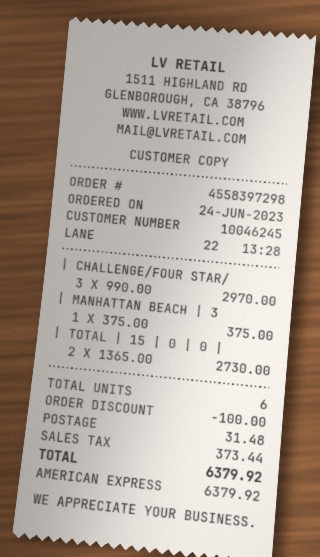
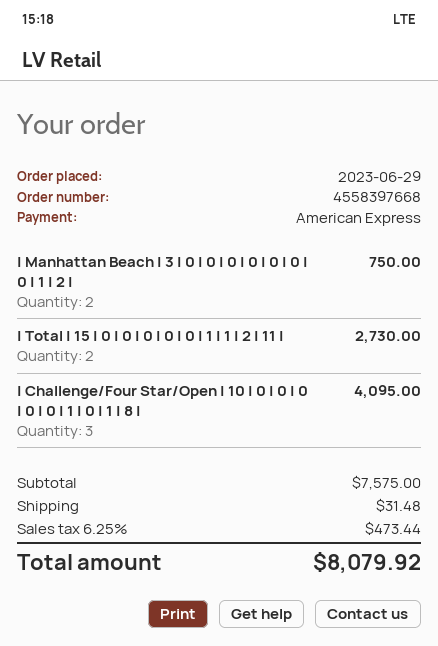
order number: 4558397298 -> 4558397668
order date: 2023-06-24 -> 2023-06-29
| CHALLENGE/FOUR STAR/: 3 for 2970.00 -> 3 for 4095.00
| MANHATTAN BEACH | 3: 1 for 375.00 -> 2 for 750.00
discount: 100.00 -> none
tax: 373.44 -> 473.44
total: 6379.92 -> 8079.92

